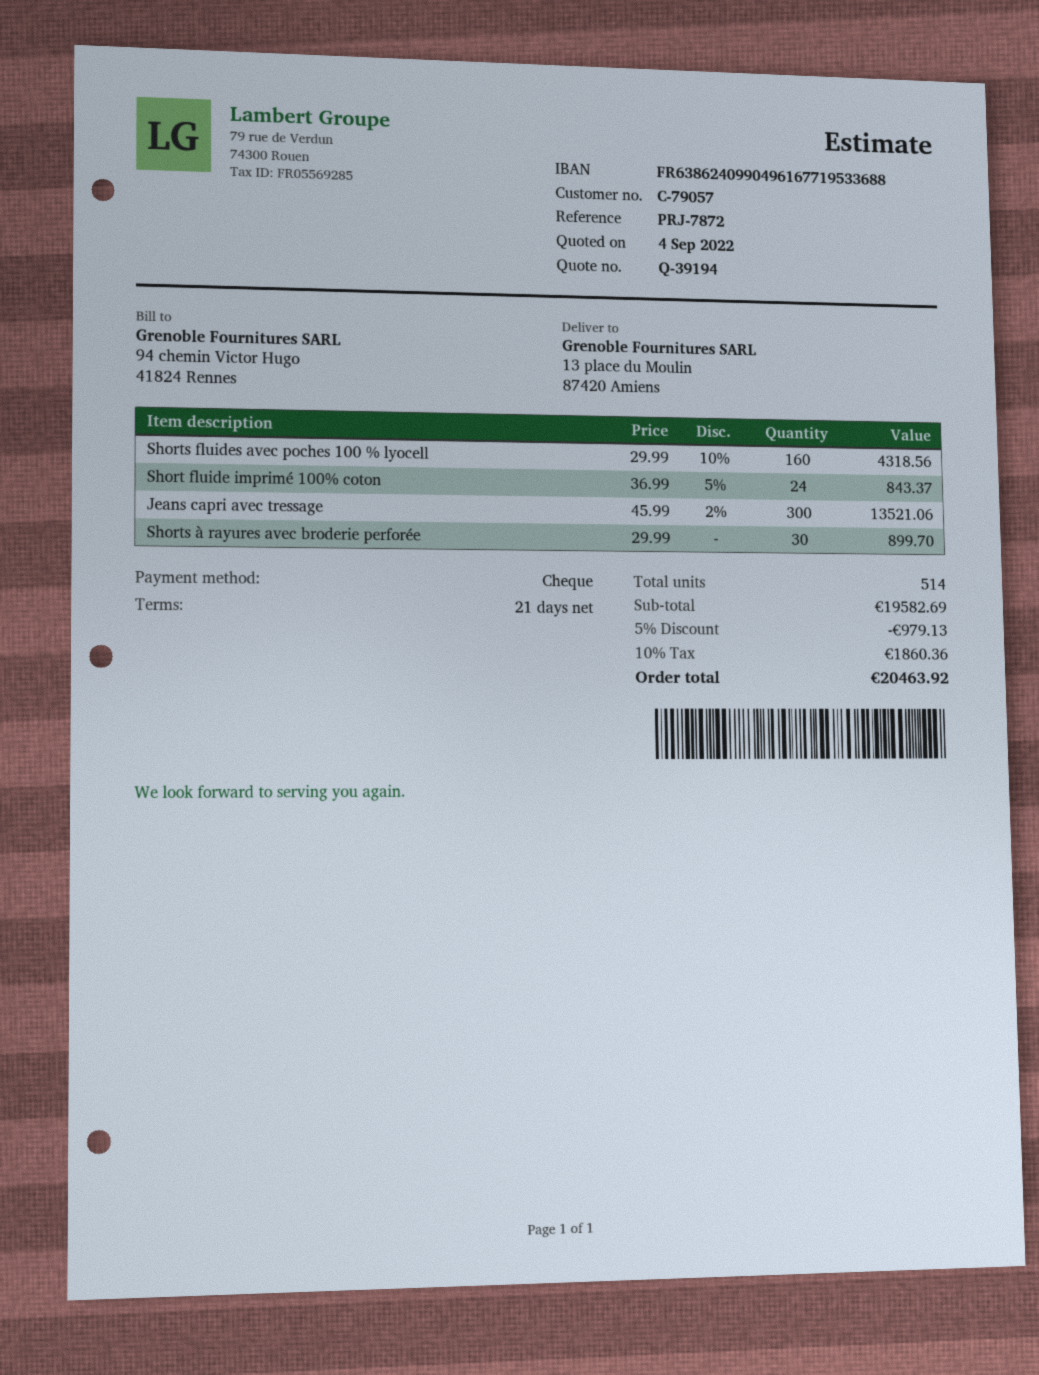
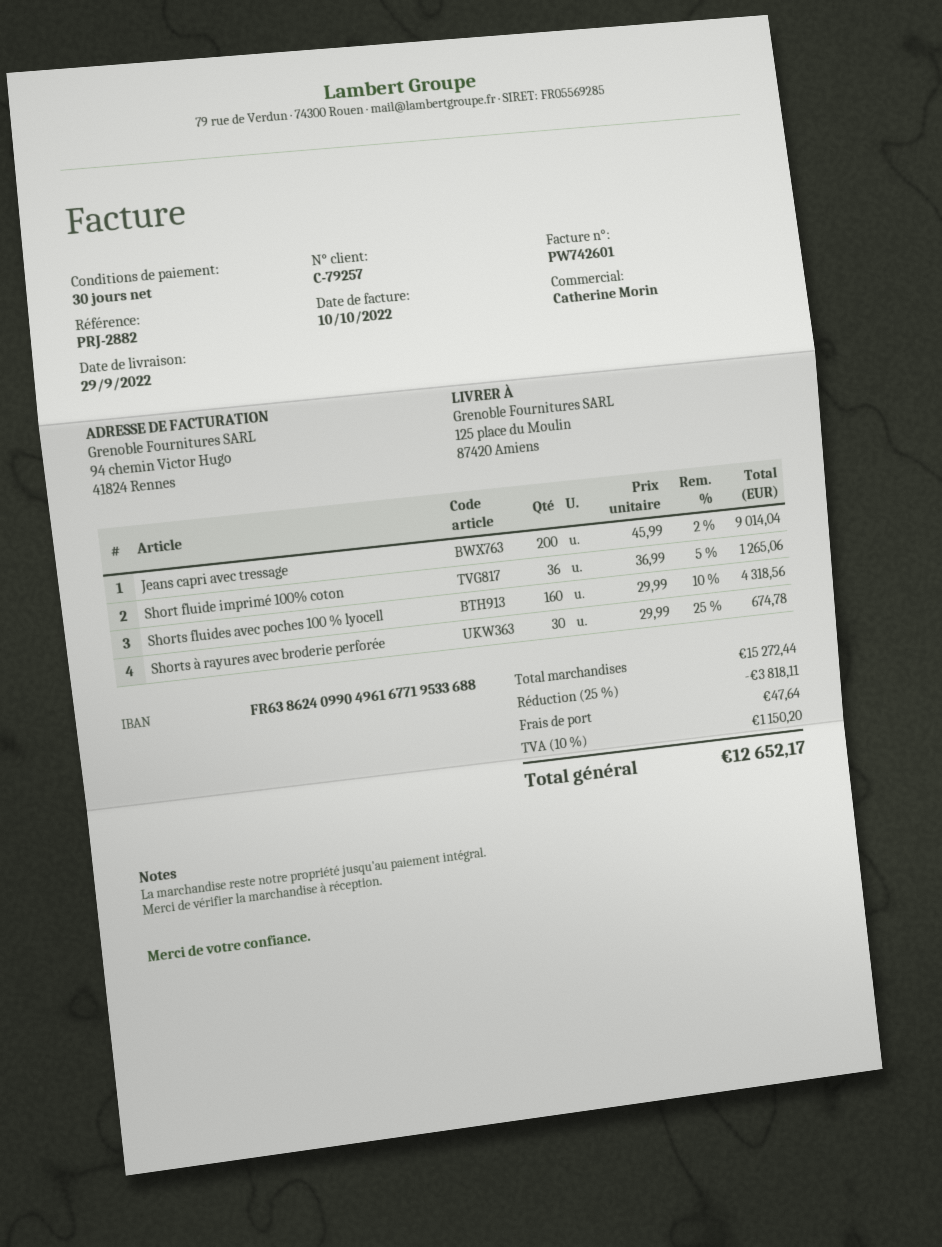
payment terms: 21 days -> 30 days
customer number: C-79057 -> C-79257
reference: PRJ-7872 -> PRJ-2882
ship to: 13 place du Moulin, 87420 Amiens -> 125 place du Moulin, 87420 Amiens
Short fluide imprimé 100% coton: 24 x 36.99 - 5% = 843.37 -> 36 x 36.99 - 5% = 1265.06
Jeans capri avec tressage: 300 x 45.99 - 2% = 13521.06 -> 200 x 45.99 - 2% = 9014.04
Shorts à rayures avec broderie perforée: 30 x 29.99 = 899.70 -> 30 x 29.99 - 25% = 674.78
subtotal: 19582.69 -> 15272.44
discount: 5% = 979.13 -> 25% = 3818.11
shipping: none -> 47.64
tax: 10% = 1860.36 -> 10% = 1150.20
total: 20463.92 -> 12652.17

